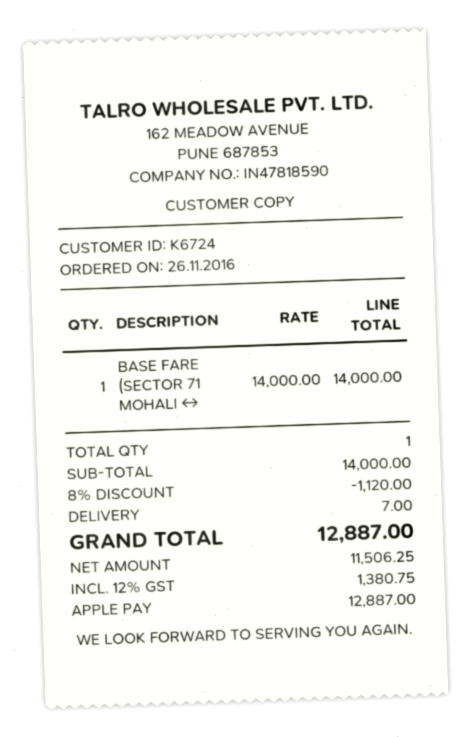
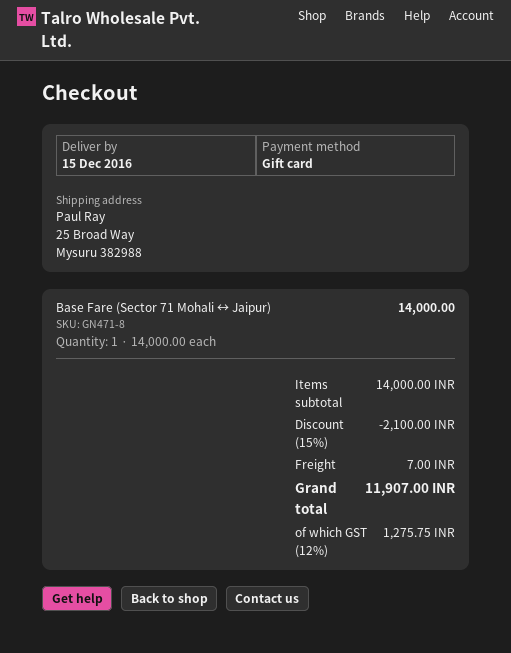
payment method: Apple Pay -> gift card
discount: 8% = 1120.00 -> 15% = 2100.00
tax: 12% = 1380.75 -> 12% = 1275.75
total: 12887.00 -> 11907.00

